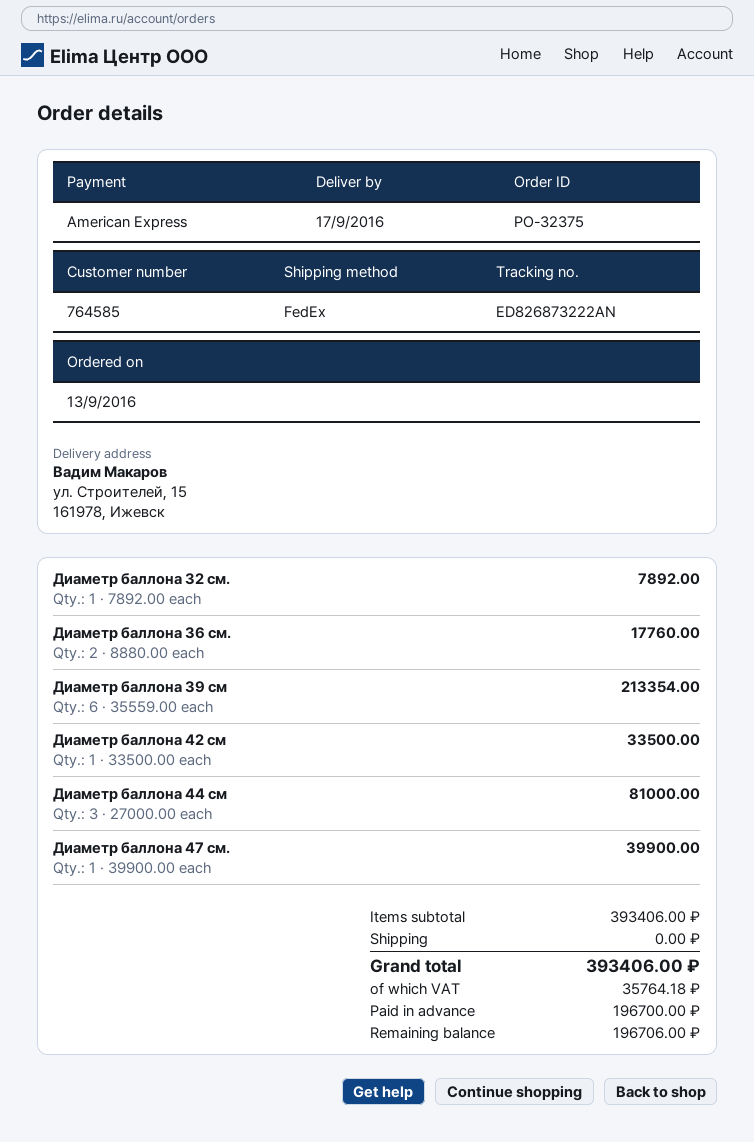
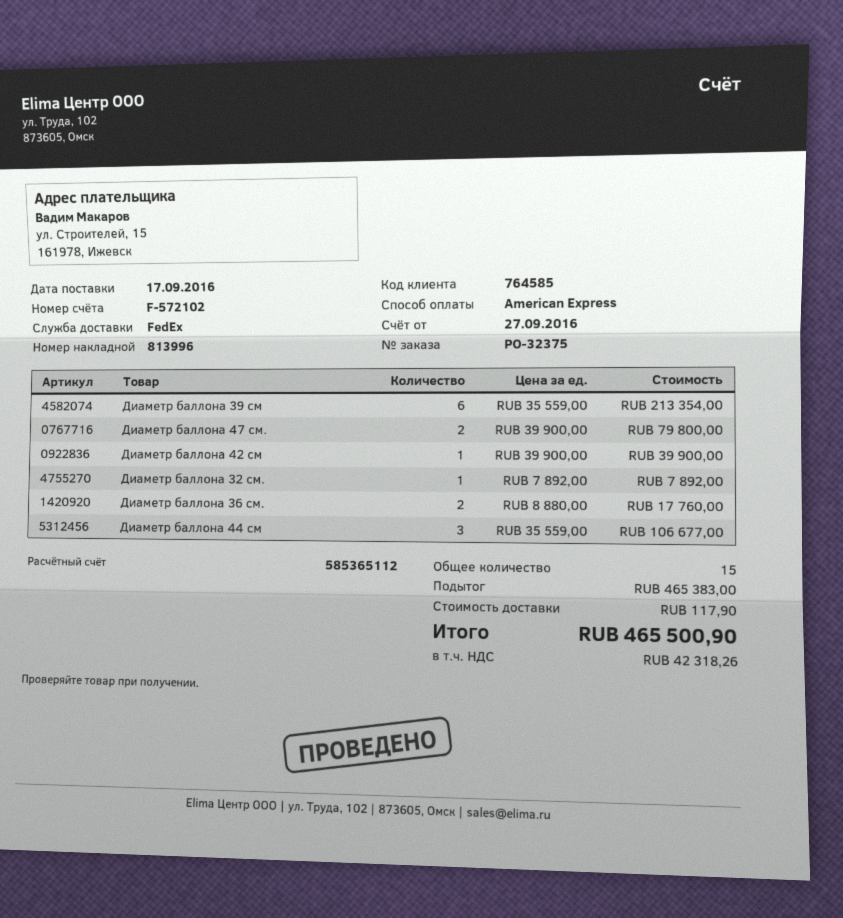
Диаметр баллона 42 см: 1 x 33500.00 = 33500.00 -> 1 x 39900.00 = 39900.00
Диаметр баллона 44 см: 3 x 27000.00 = 81000.00 -> 3 x 35559.00 = 106677.00
Диаметр баллона 47 см.: 1 x 39900.00 = 39900.00 -> 2 x 39900.00 = 79800.00
subtotal: 393406.00 -> 465383.00
shipping: 0.00 -> 117.90
tax: 35764.18 -> 42318.26
total: 393406.00 -> 465500.90

